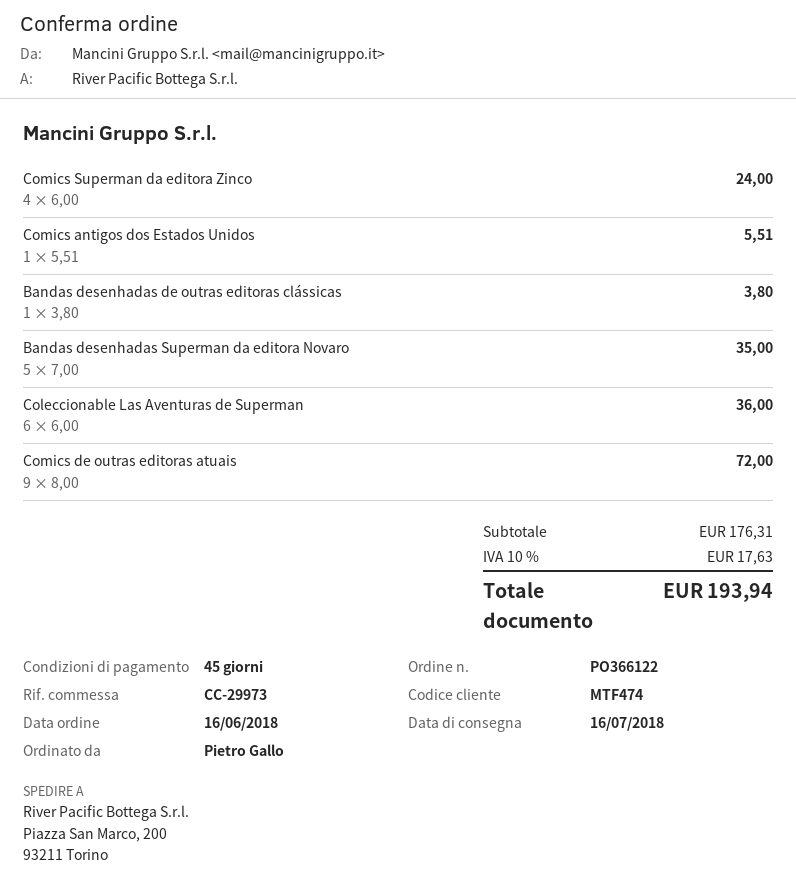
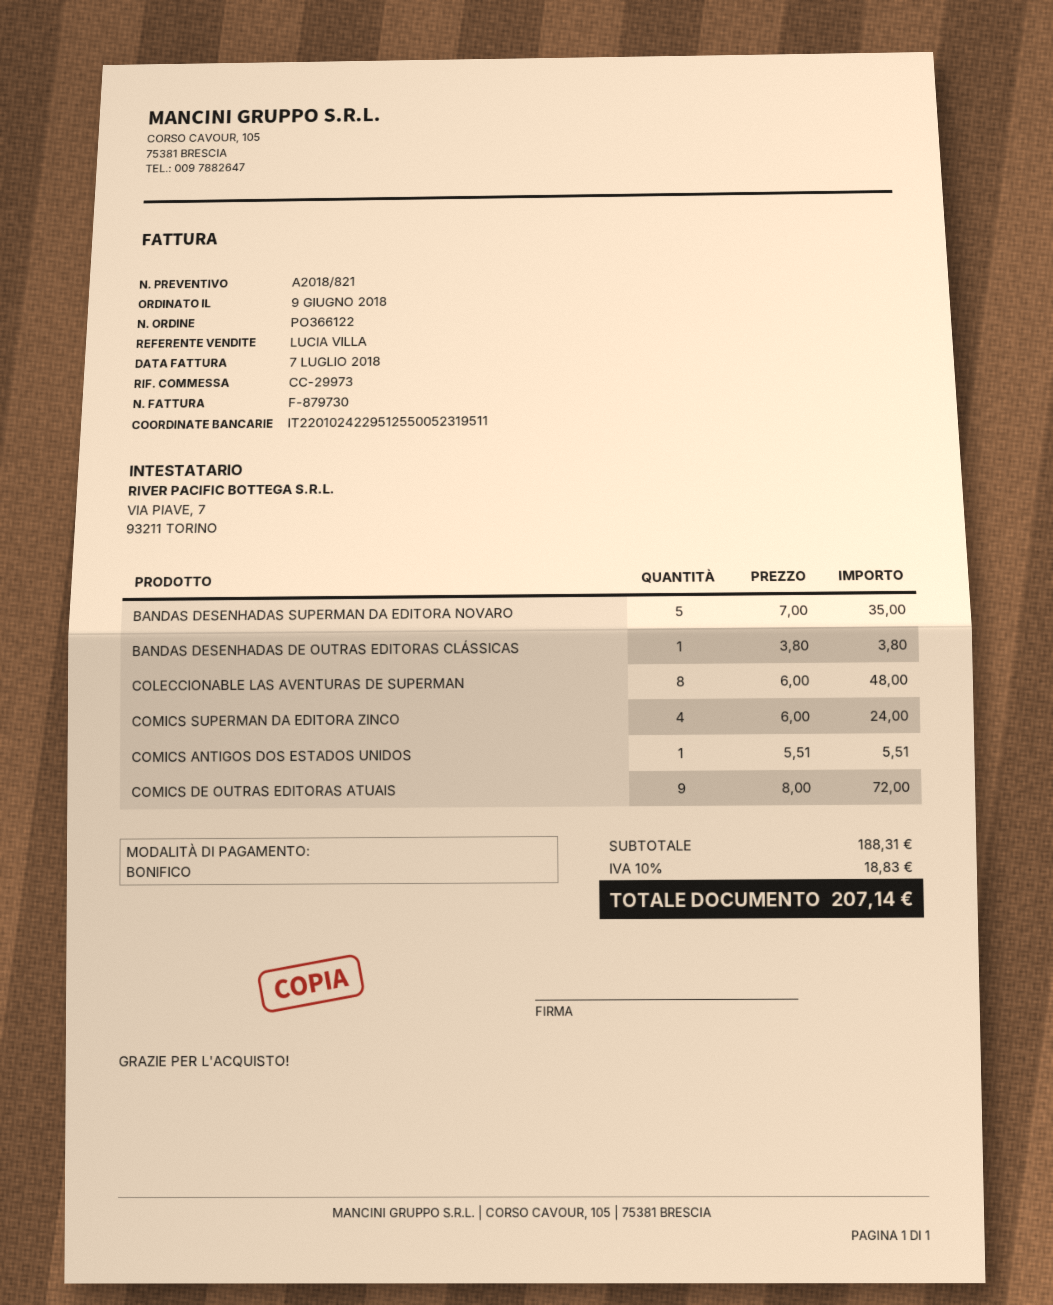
order date: 2018-06-16 -> 2018-06-09
Coleccionable Las Aventuras de Superman: 6 x 6.00 = 36.00 -> 8 x 6.00 = 48.00
subtotal: 176.31 -> 188.31
tax: 10% = 17.63 -> 10% = 18.83
total: 193.94 -> 207.14

